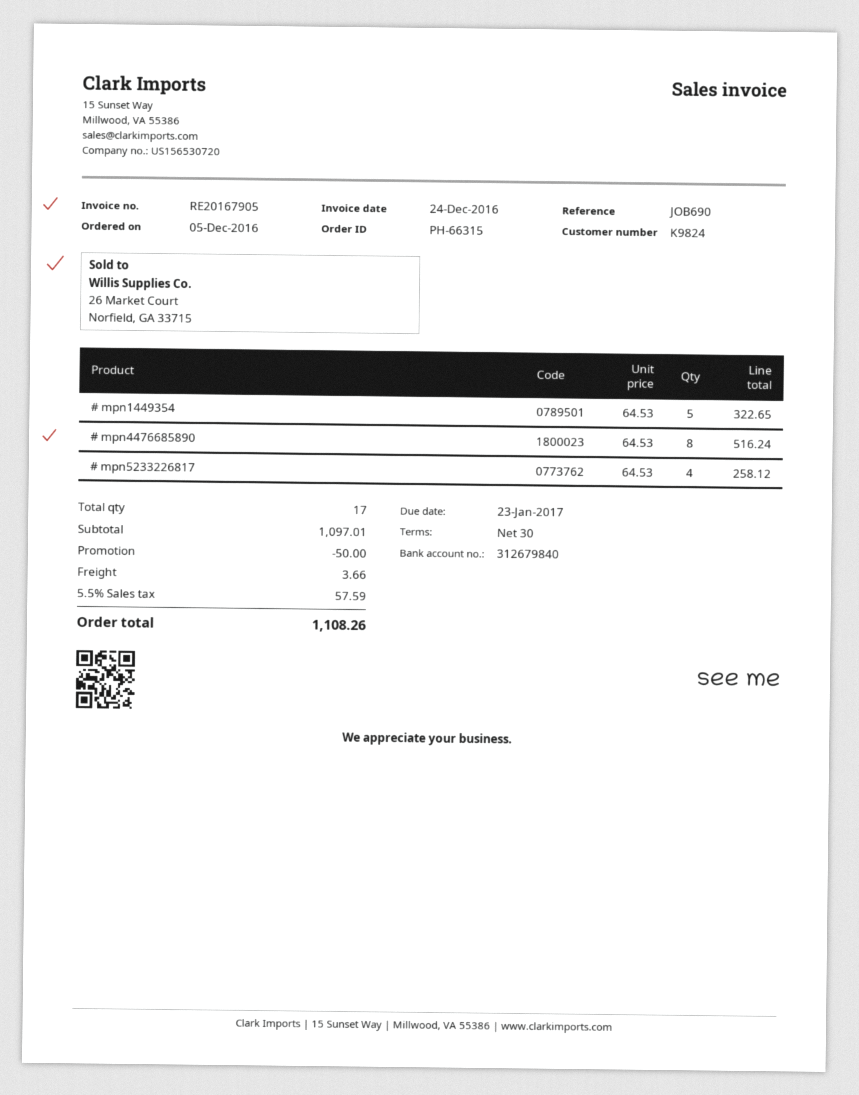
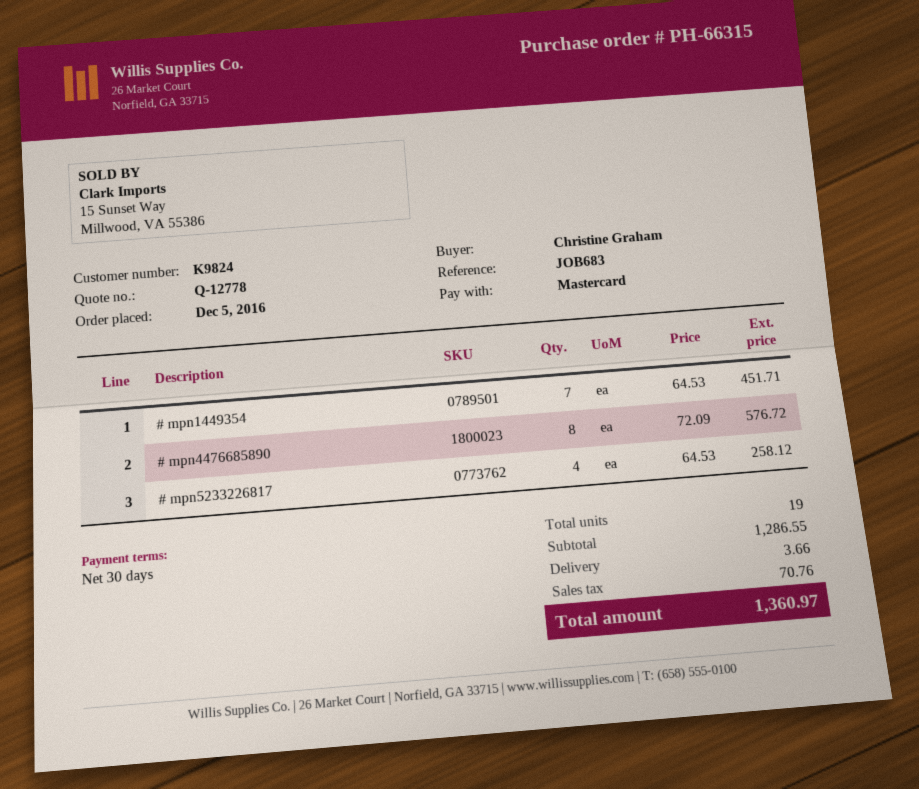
reference: JOB690 -> JOB683
# mpn1449354: 5 x 64.53 = 322.65 -> 7 x 64.53 = 451.71
# mpn4476685890: 8 x 64.53 = 516.24 -> 8 x 72.09 = 576.72
total quantity: 17 -> 19
subtotal: 1097.01 -> 1286.55
discount: 50.00 -> none
tax: 57.59 -> 70.76
total: 1108.26 -> 1360.97

